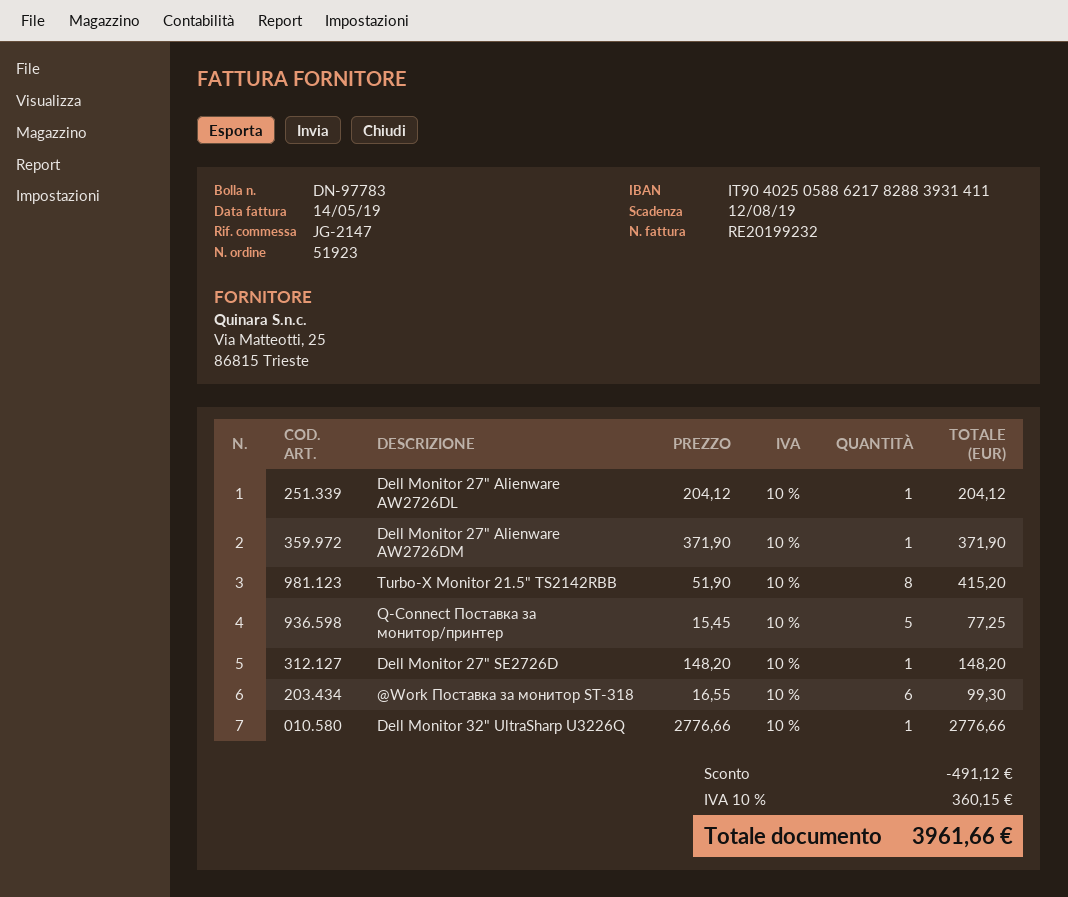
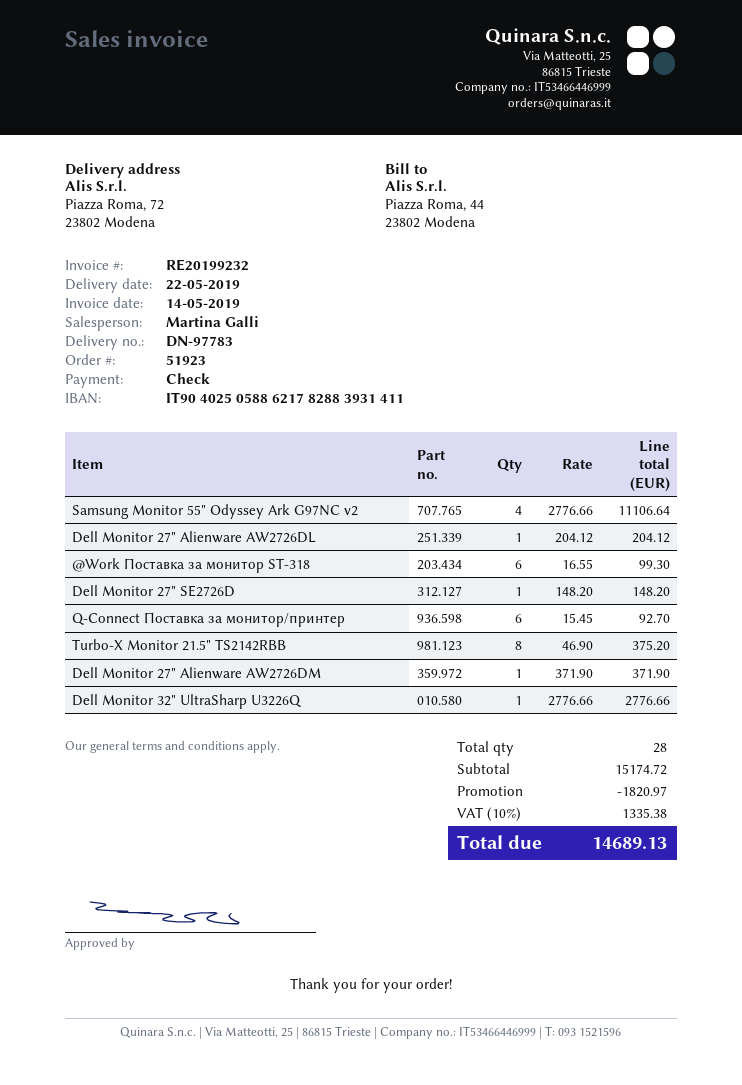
Turbo-X Monitor 21.5" TS2142RBB: 8 x 51.90 = 415.20 -> 8 x 46.90 = 375.20
Q-Connect Поставка за монитор/принтер: 5 x 15.45 = 77.25 -> 6 x 15.45 = 92.70
Samsung Monitor 55" Odyssey Ark G97NC v2: none -> 4 x 2776.66 = 11106.64
discount: 491.12 -> 1820.97
tax: 10% = 360.15 -> 10% = 1335.38
total: 3961.66 -> 14689.13

